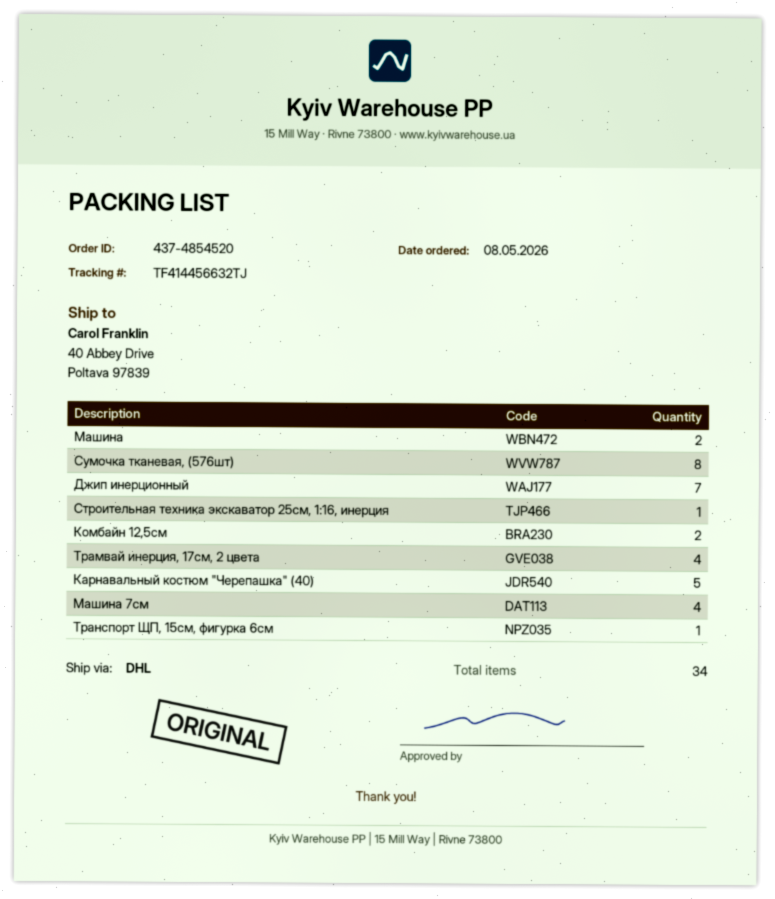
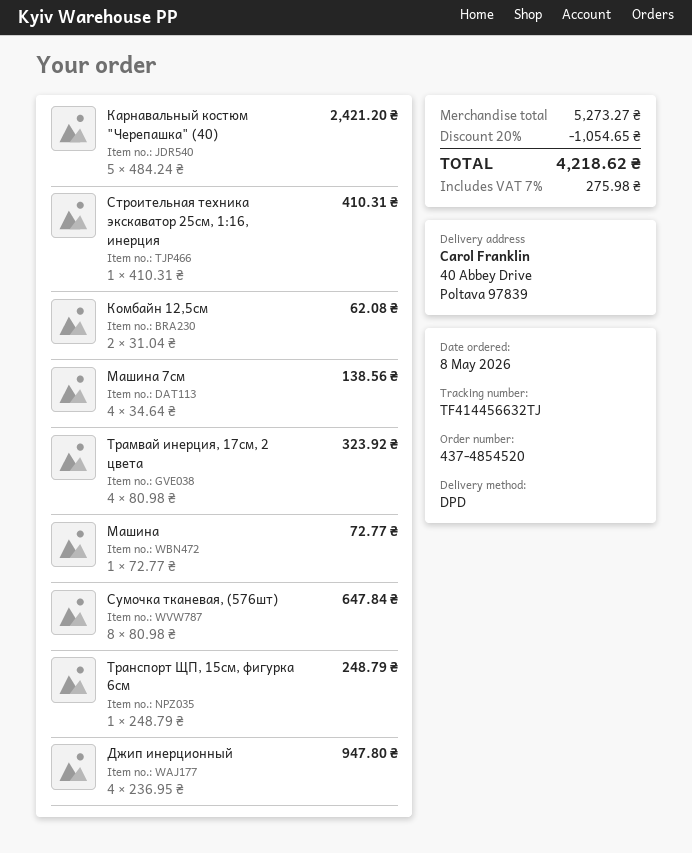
shipping method: DHL -> DPD
Машина: 2 -> 1
Джип инерционный: 7 -> 4

